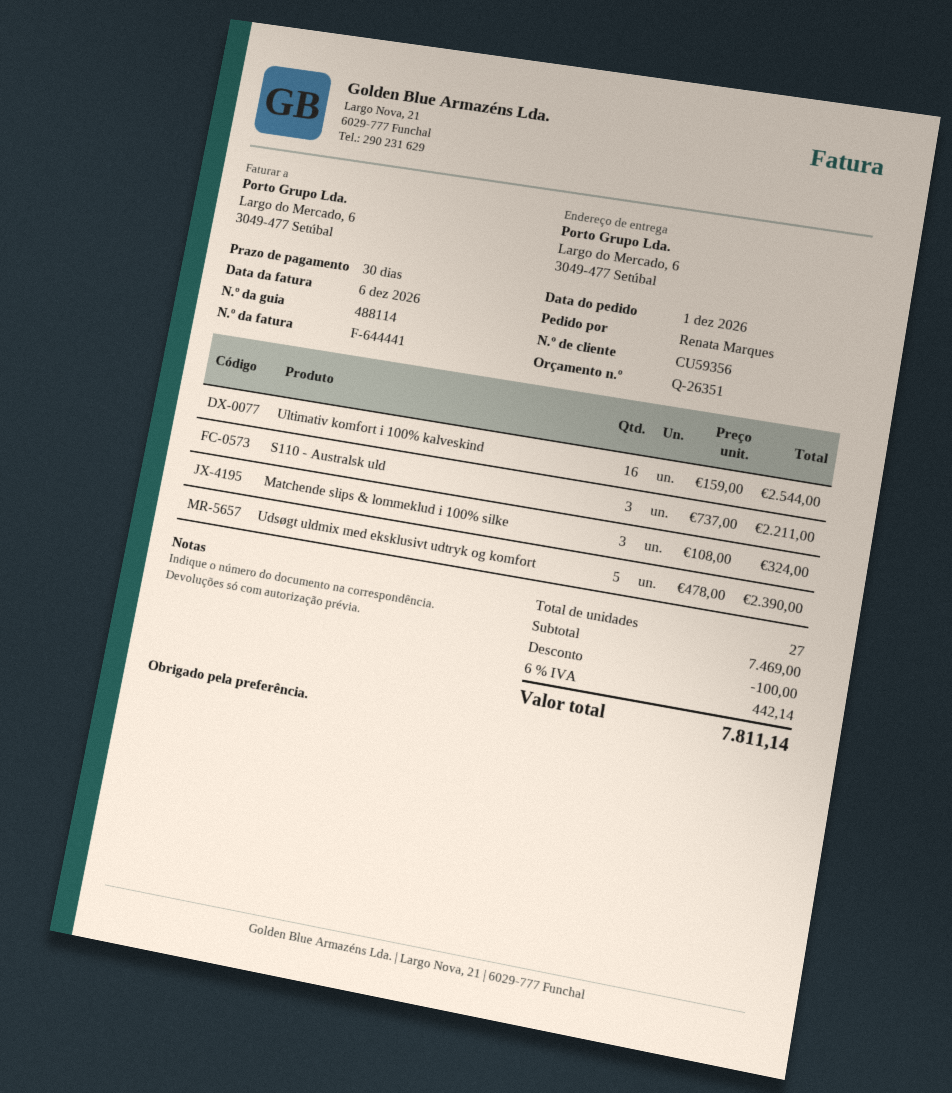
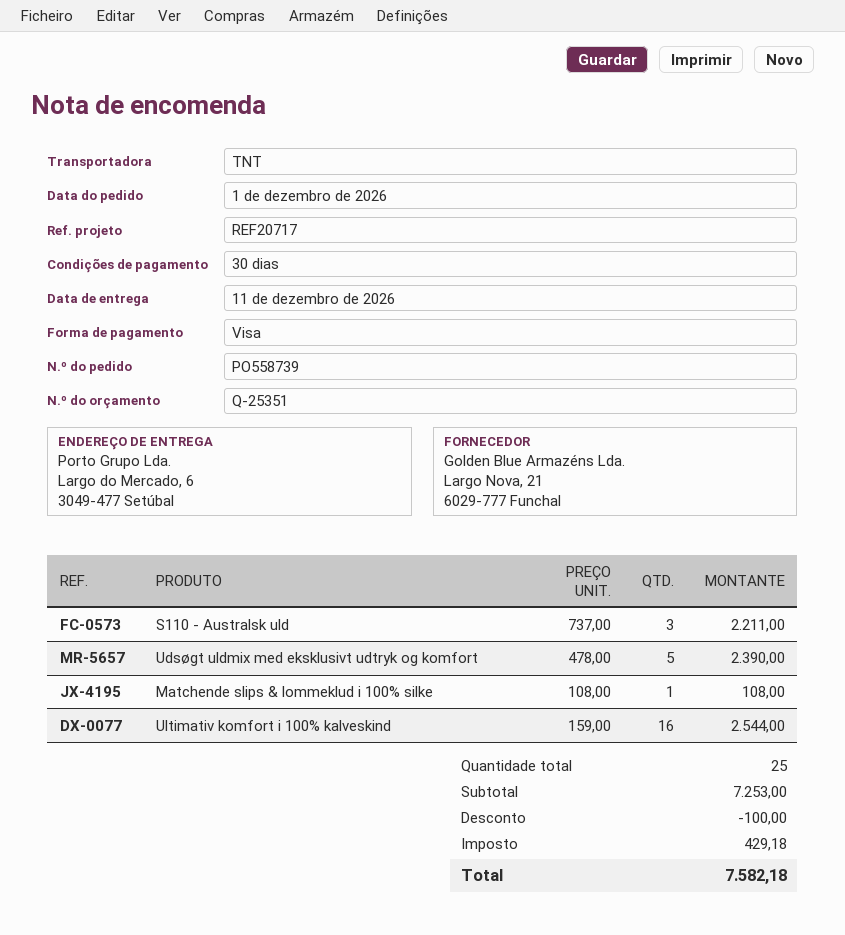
quote number: Q-26351 -> Q-25351
Matchende slips & lommeklud i 100% silke: 3 x 108.00 = 324.00 -> 1 x 108.00 = 108.00
total quantity: 27 -> 25
subtotal: 7469.00 -> 7253.00
tax: 442.14 -> 429.18
total: 7811.14 -> 7582.18

